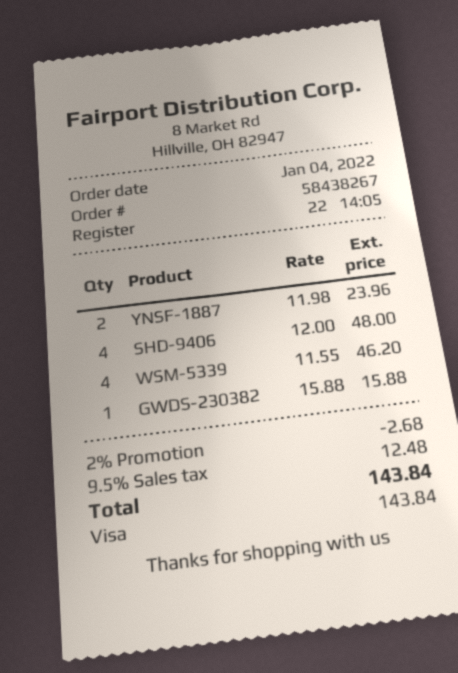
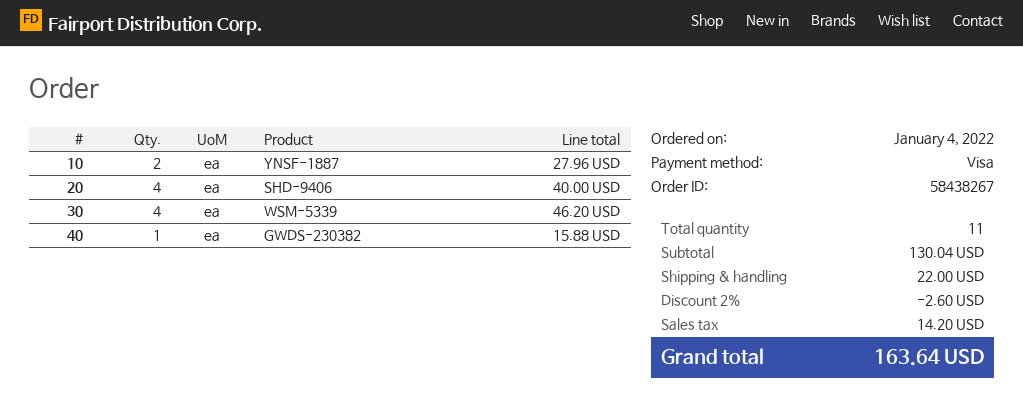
YNSF-1887: 2 for 23.96 -> 2 for 27.96
SHD-9406: 4 for 48.00 -> 4 for 40.00
discount: 2% = 2.68 -> 2% = 2.60
shipping: none -> 22.00
tax: 12.48 -> 14.20
total: 143.84 -> 163.64

